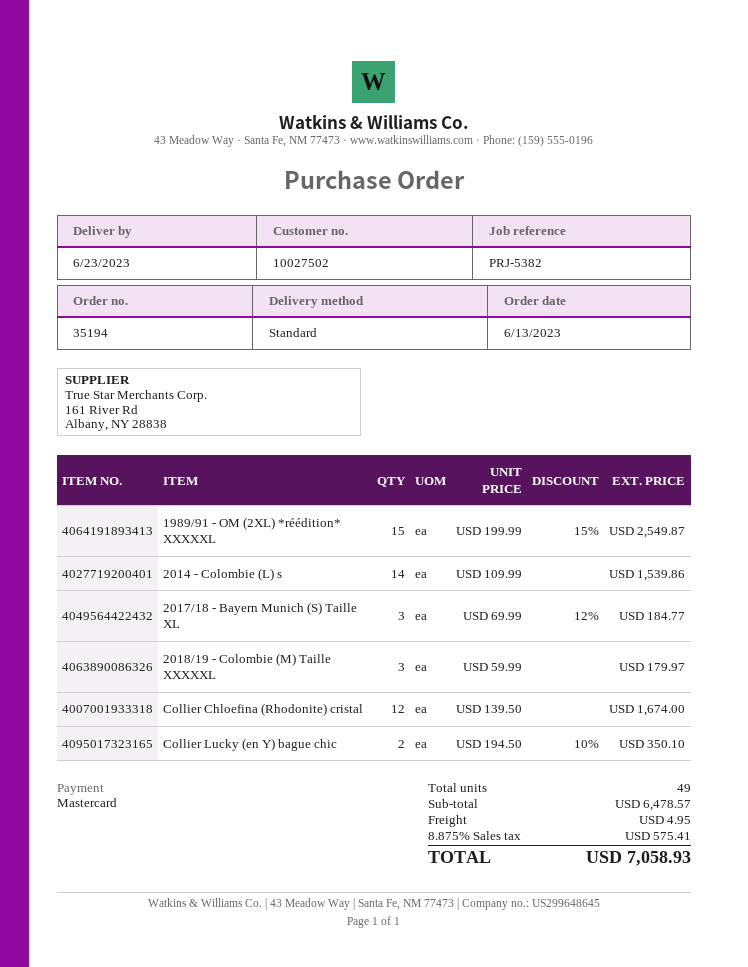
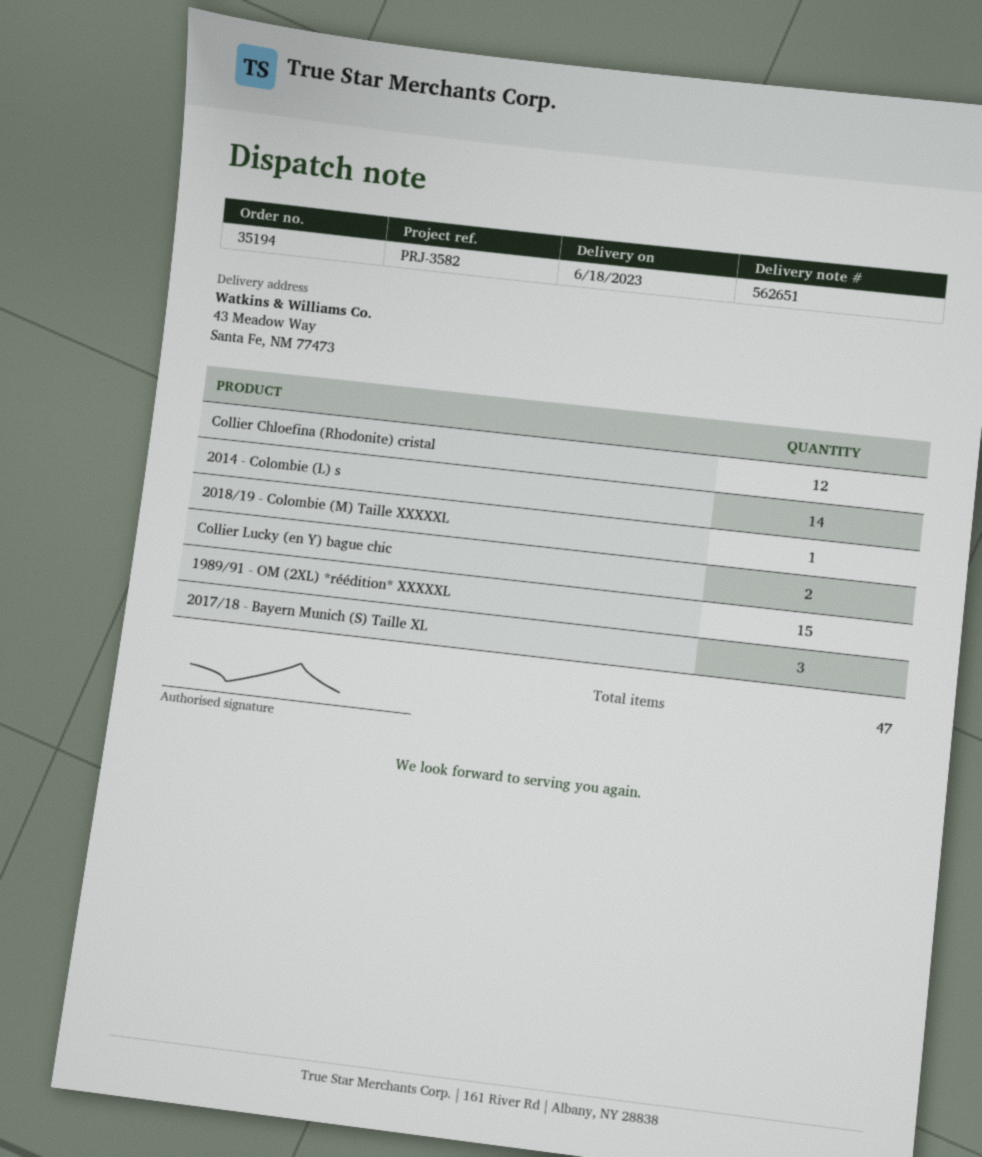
delivery date: 2023-06-23 -> 2023-06-18
reference: PRJ-5382 -> PRJ-3582
2018/19 - Colombie (M) Taille XXXXXL: 3 -> 1
total quantity: 49 -> 47

